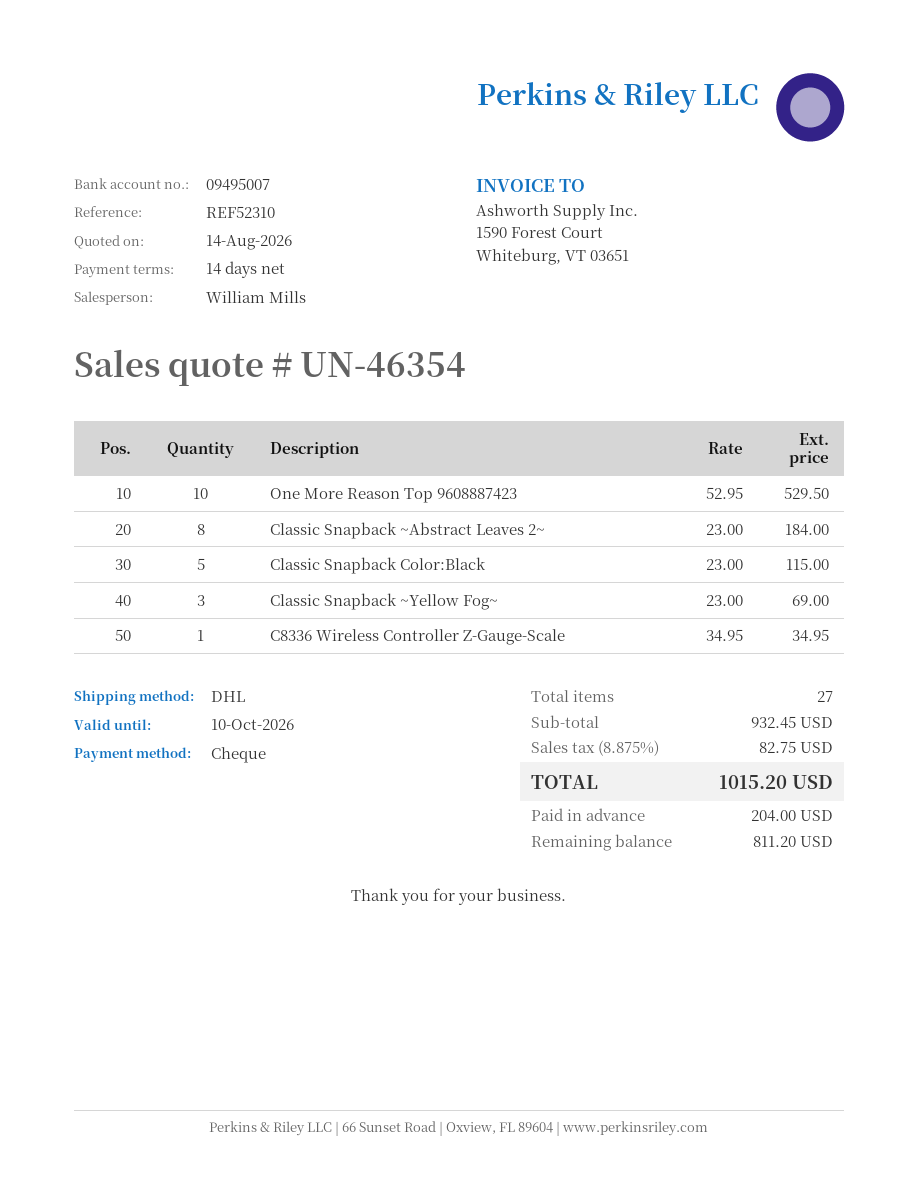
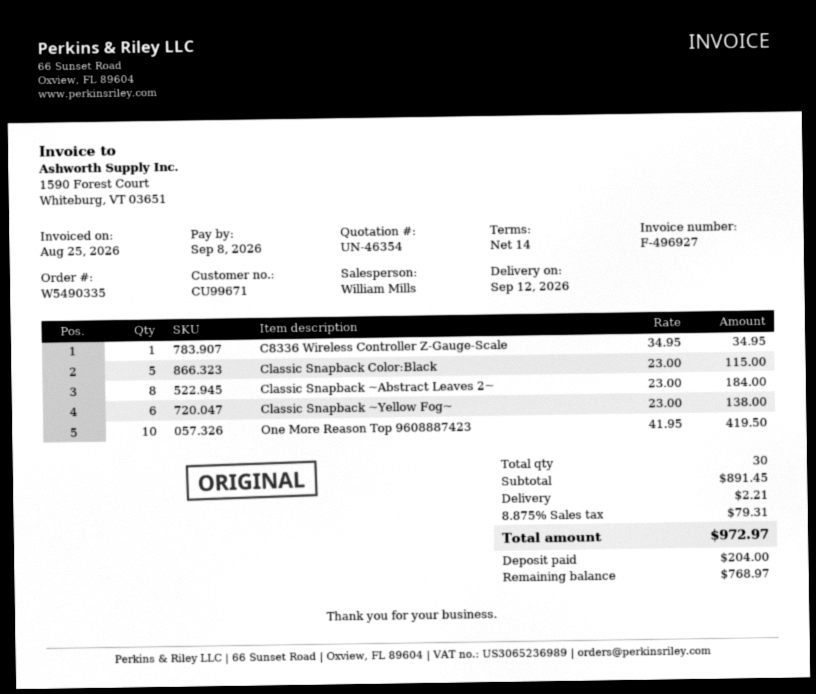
One More Reason Top 9608887423: 10 x 52.95 = 529.50 -> 10 x 41.95 = 419.50
Classic Snapback ~Yellow Fog~: 3 x 23.00 = 69.00 -> 6 x 23.00 = 138.00
total quantity: 27 -> 30
subtotal: 932.45 -> 891.45
shipping: none -> 2.21
tax: 8.875% = 82.75 -> 8.875% = 79.31
total: 1015.20 -> 972.97
balance: 811.20 -> 768.97

